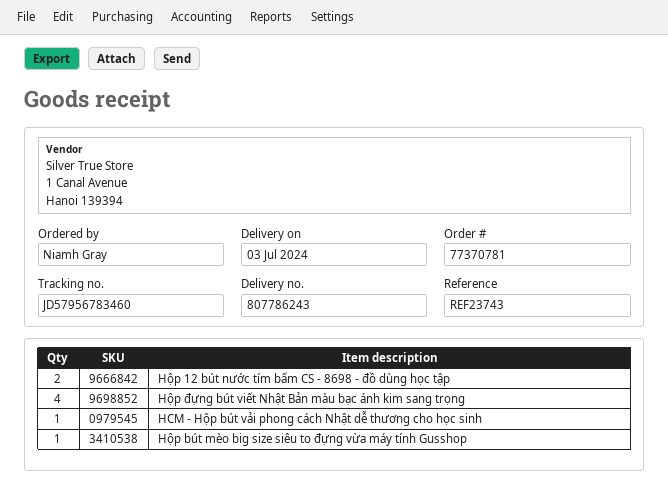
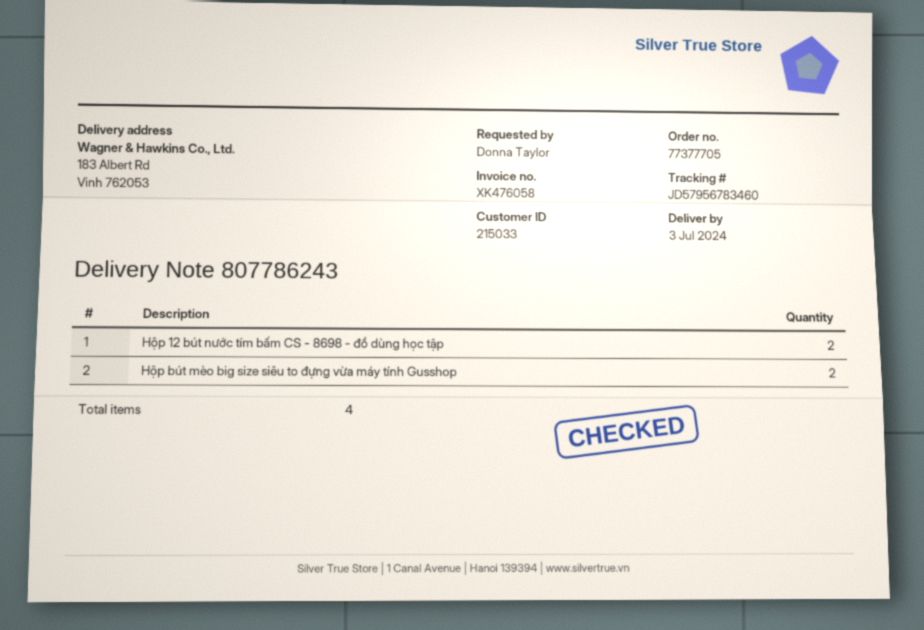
order number: 77370781 -> 77377705
ordered by: Niamh Gray -> Donna Taylor
Hộp đựng bút viết Nhật Bản màu bạc ánh kim sang trọng: 4 -> none
HCM - Hộp bút vải phong cách Nhật dễ thương cho học sinh: 1 -> none
Hộp bút mèo big size siêu to đựng vừa máy tính Gusshop: 1 -> 2

